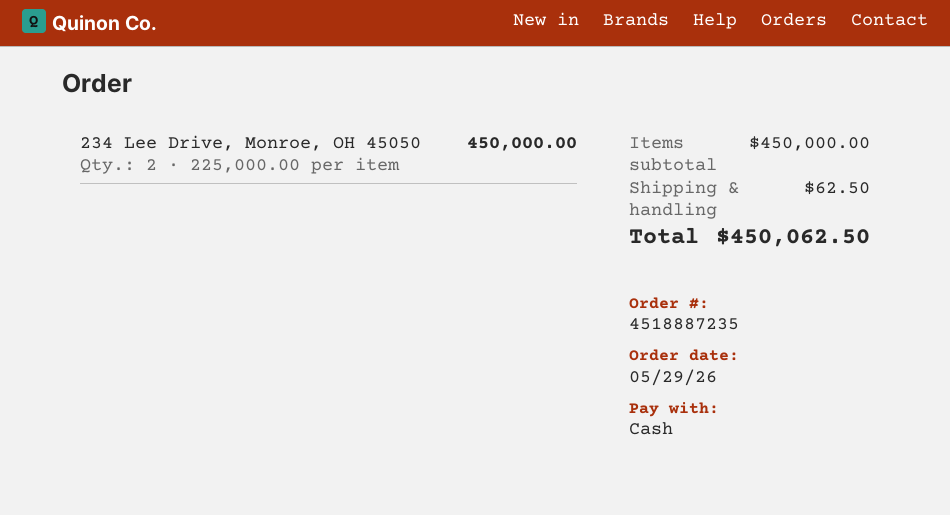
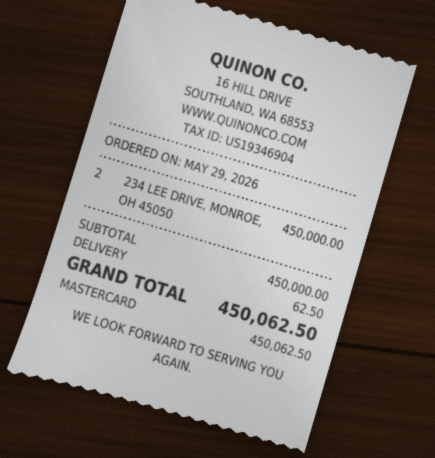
payment method: cash -> Mastercard

